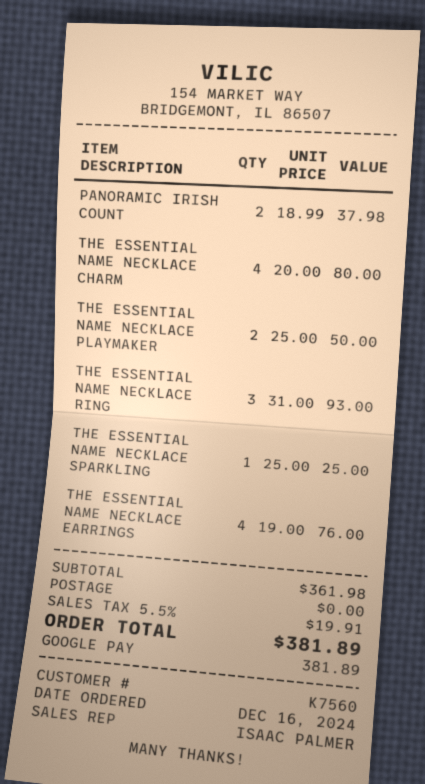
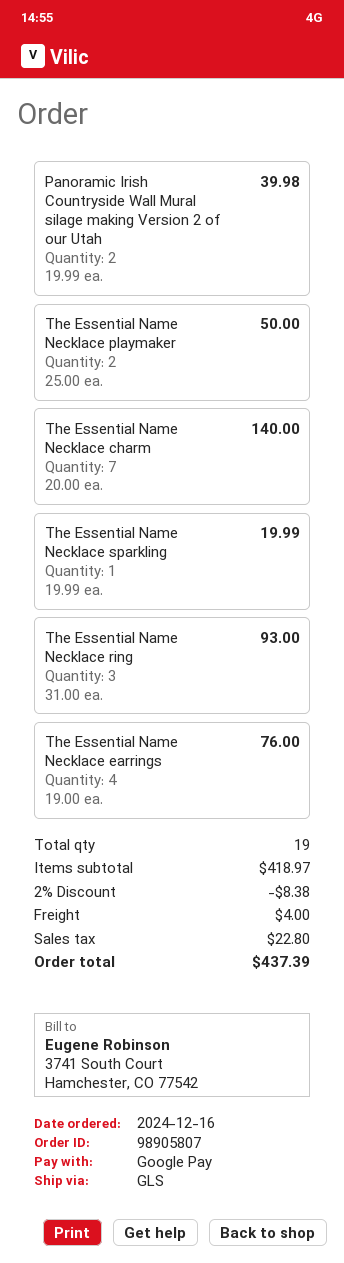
PANORAMIC IRISH COUNT: 2 x 18.99 = 37.98 -> 2 x 19.99 = 39.98
THE ESSENTIAL NAME NECKLACE CHARM: 4 x 20.00 = 80.00 -> 7 x 20.00 = 140.00
THE ESSENTIAL NAME NECKLACE SPARKLING: 1 x 25.00 = 25.00 -> 1 x 19.99 = 19.99
subtotal: 361.98 -> 418.97
discount: none -> 2% = 8.38
shipping: 0.00 -> 4.00
tax: 19.91 -> 22.80
total: 381.89 -> 437.39

